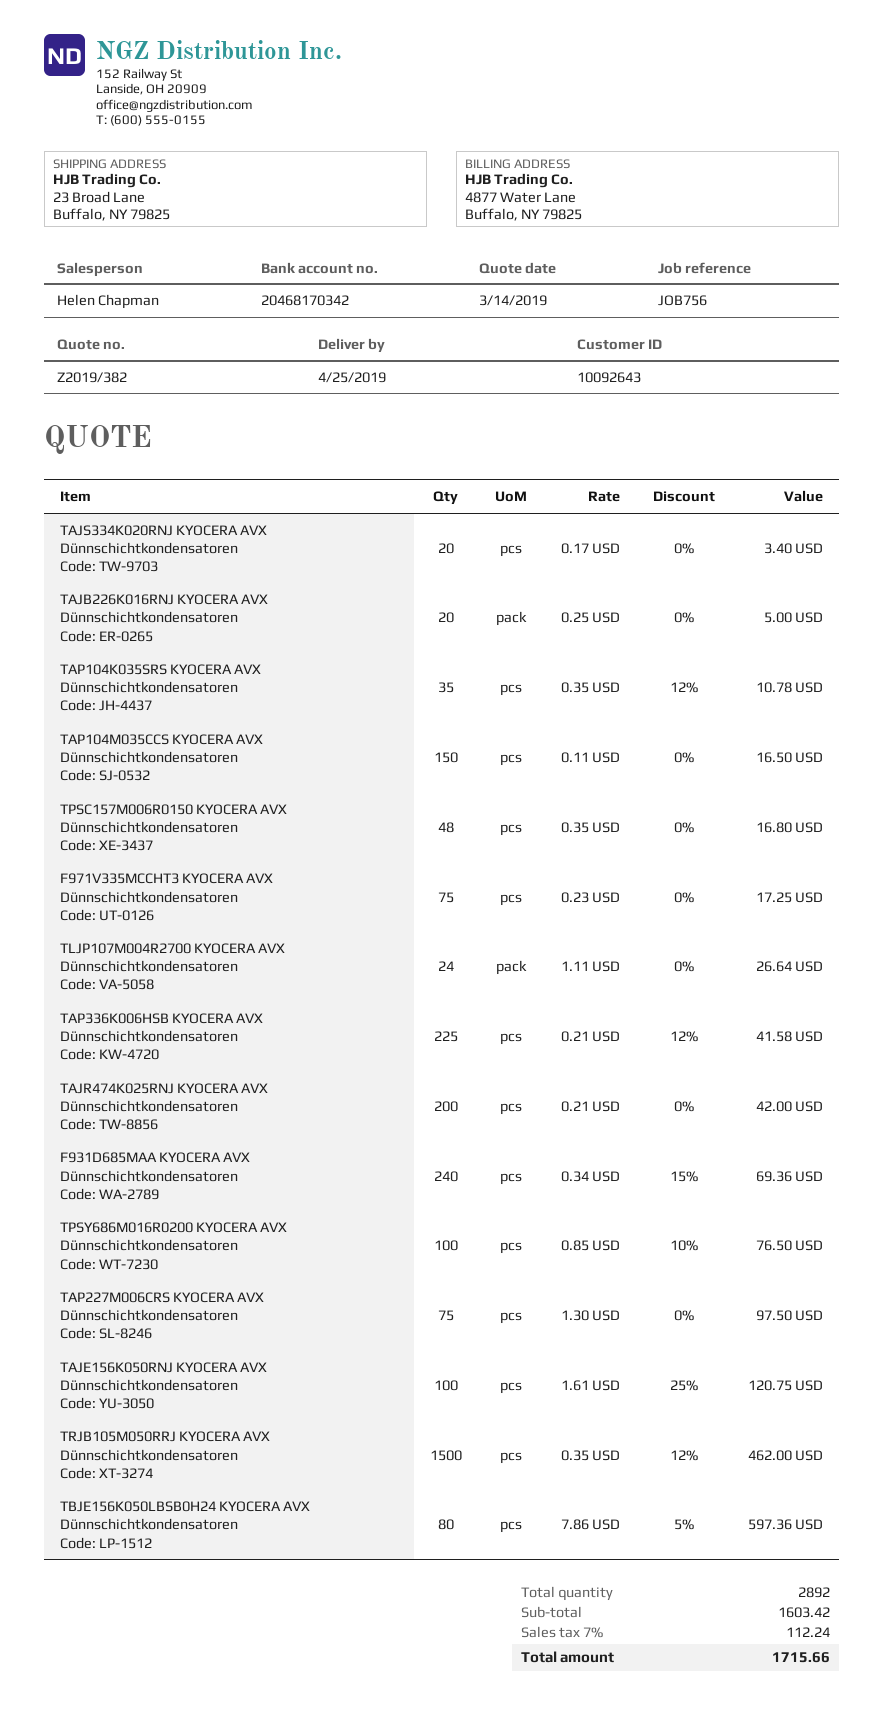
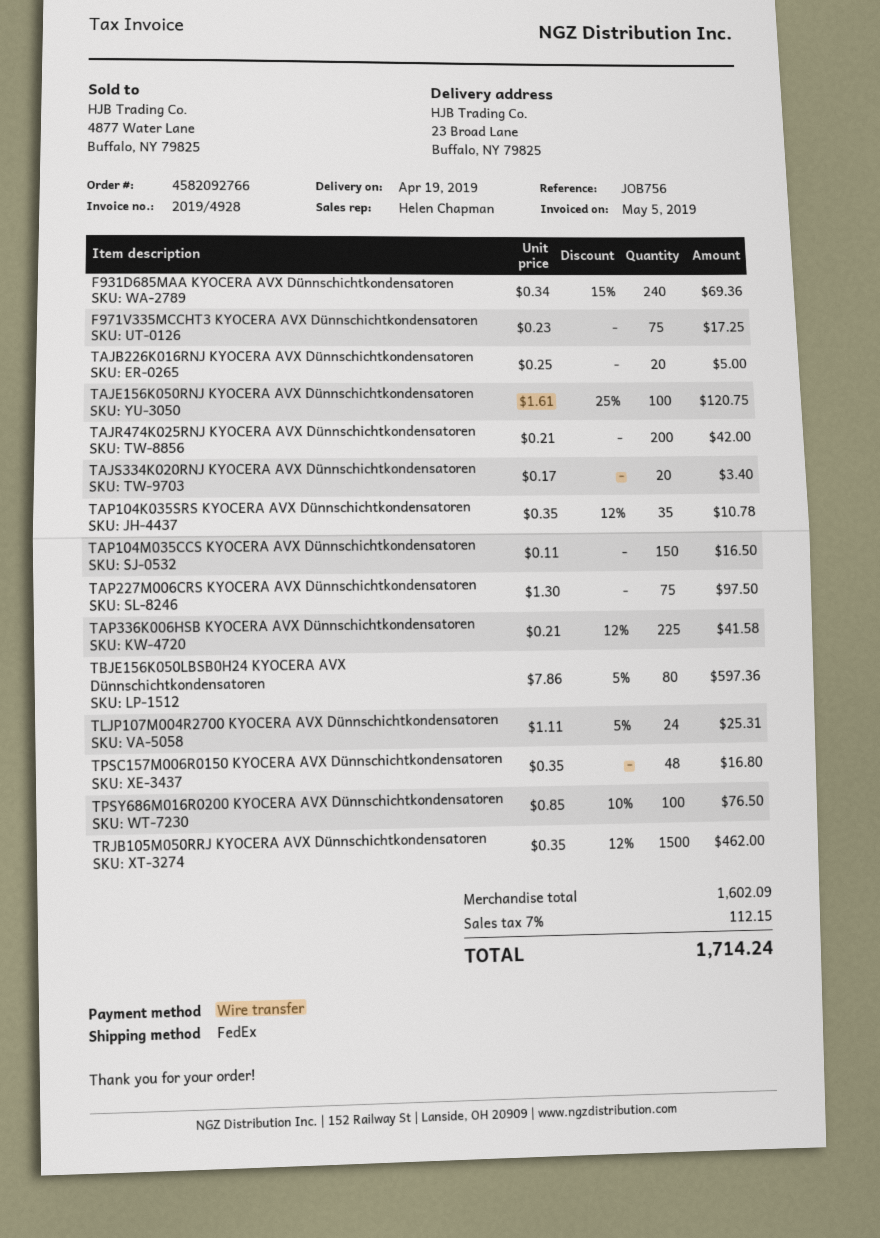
delivery date: 2019-04-25 -> 2019-04-19
TLJP107M004R2700 KYOCERA AVX Dünnschichtkondensatoren: 24 x 1.11 = 26.64 -> 24 x 1.11 - 5% = 25.31
subtotal: 1603.42 -> 1602.09
tax: 7% = 112.24 -> 7% = 112.15
total: 1715.66 -> 1714.24

